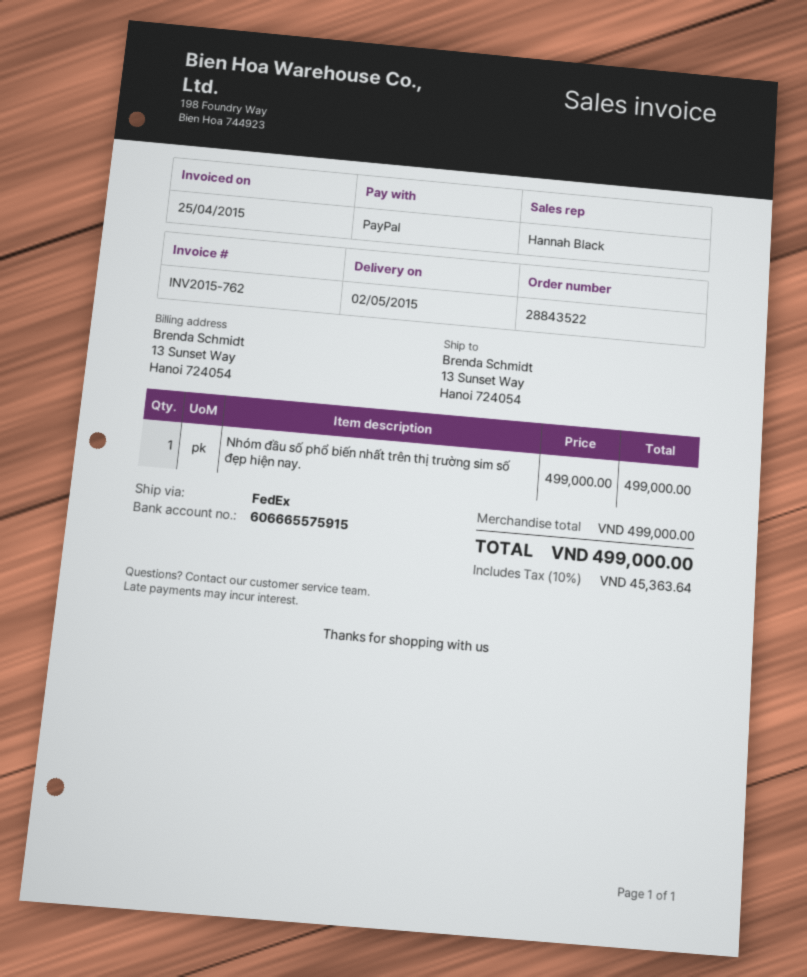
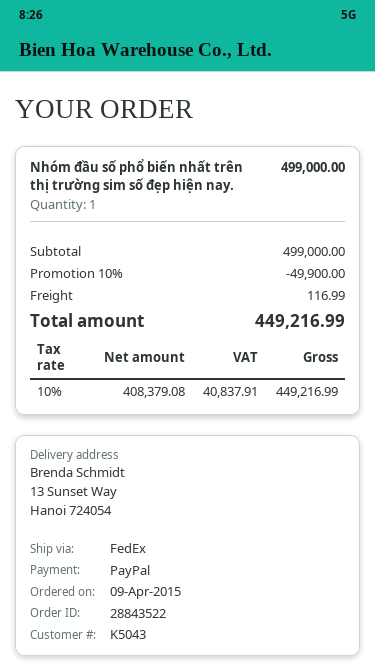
discount: none -> 10% = 49900.00
shipping: none -> 116.99
tax: 10% = 45363.64 -> 10% = 40837.91
total: 499000.00 -> 449216.99

